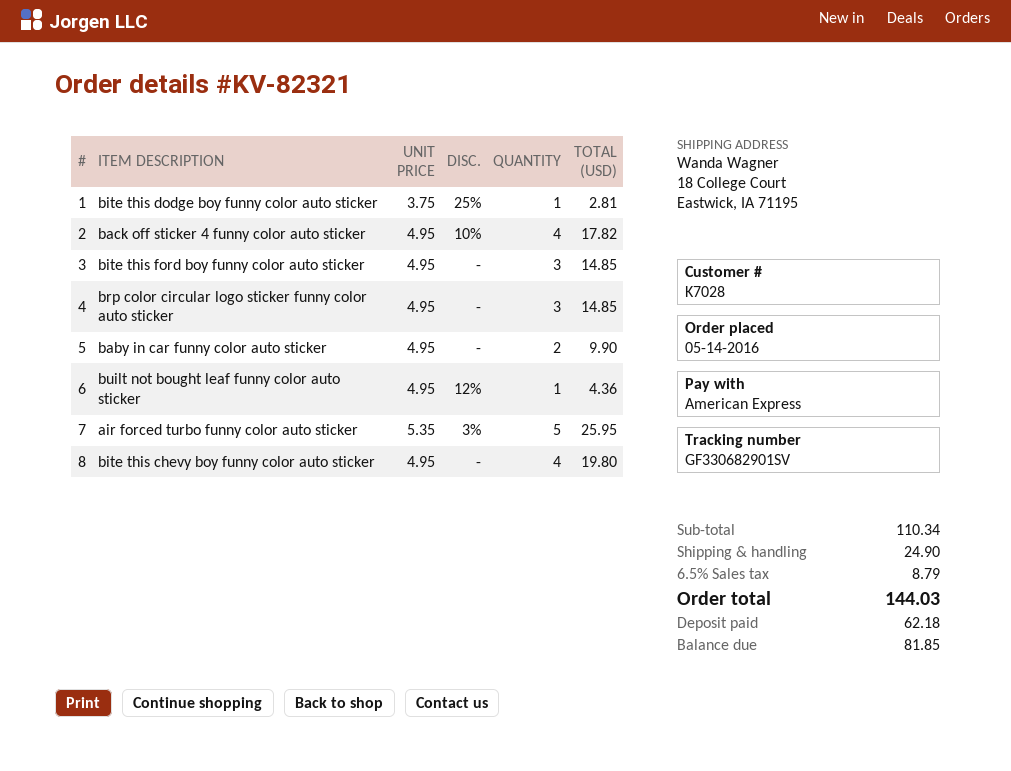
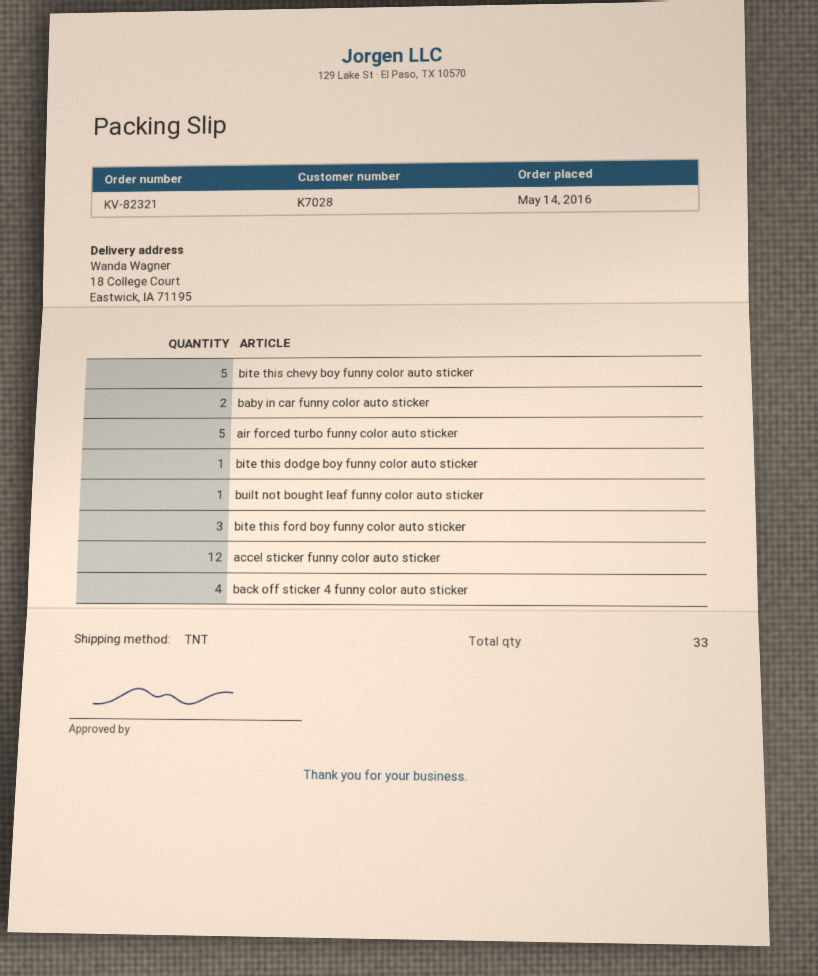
brp color circular logo sticker funny color auto sticker: 3 -> none
bite this chevy boy funny color auto sticker: 4 -> 5
accel sticker funny color auto sticker: none -> 12

